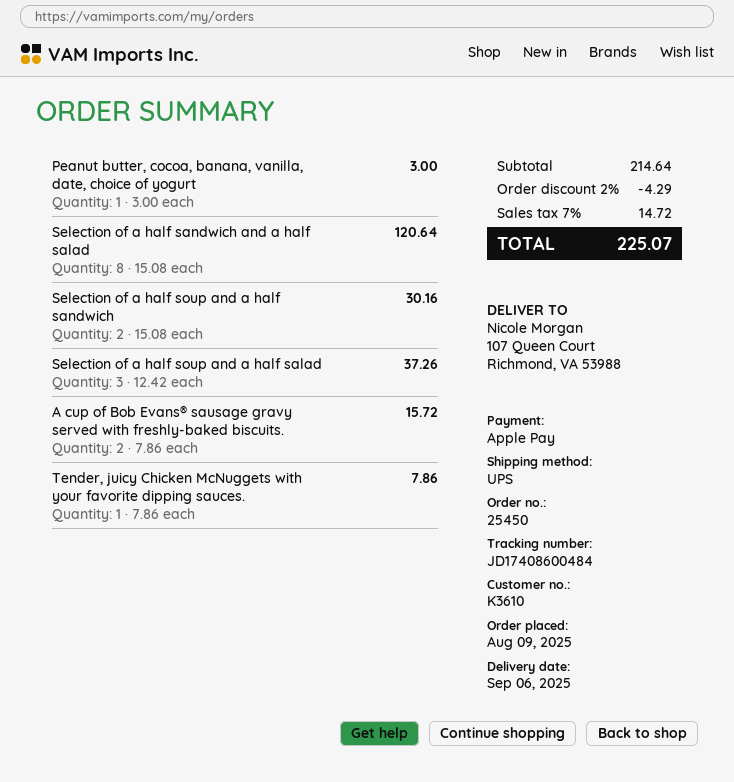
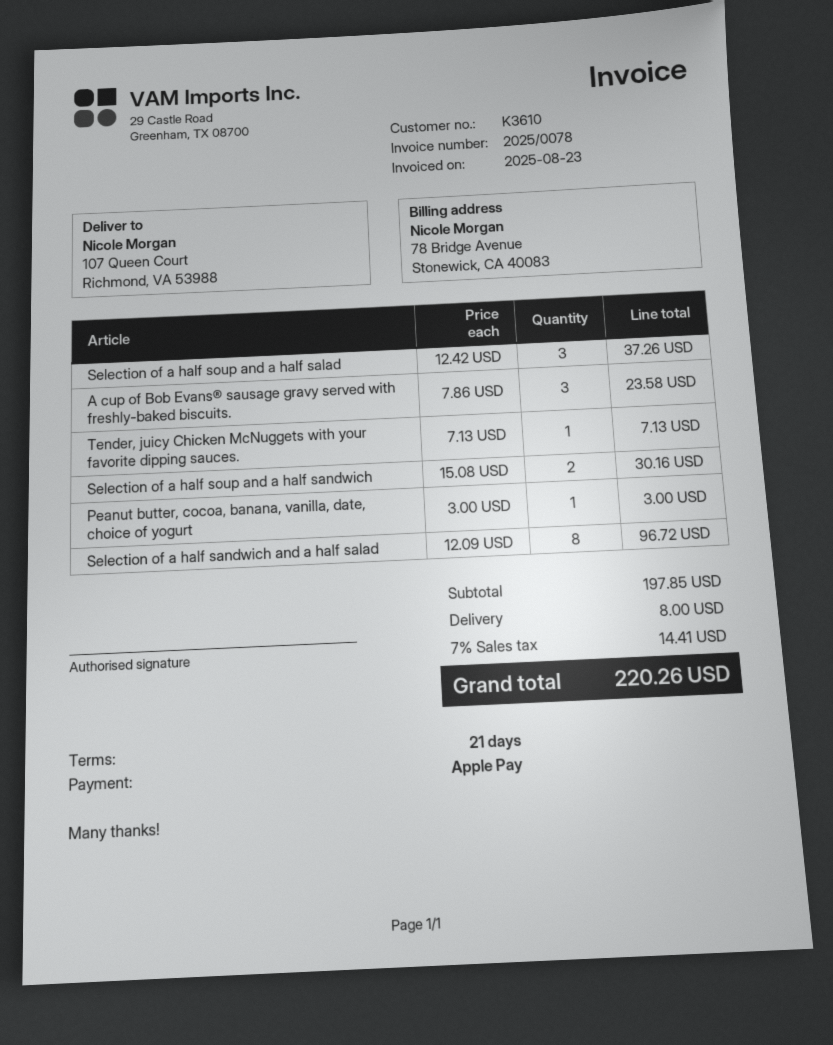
Selection of a half sandwich and a half salad: 8 x 15.08 = 120.64 -> 8 x 12.09 = 96.72
A cup of Bob Evans® sausage gravy served with freshly-baked biscuits.: 2 x 7.86 = 15.72 -> 3 x 7.86 = 23.58
Tender, juicy Chicken McNuggets with your favorite dipping sauces.: 1 x 7.86 = 7.86 -> 1 x 7.13 = 7.13
subtotal: 214.64 -> 197.85
discount: 2% = 4.29 -> none
shipping: none -> 8.00
tax: 7% = 14.72 -> 7% = 14.41
total: 225.07 -> 220.26

